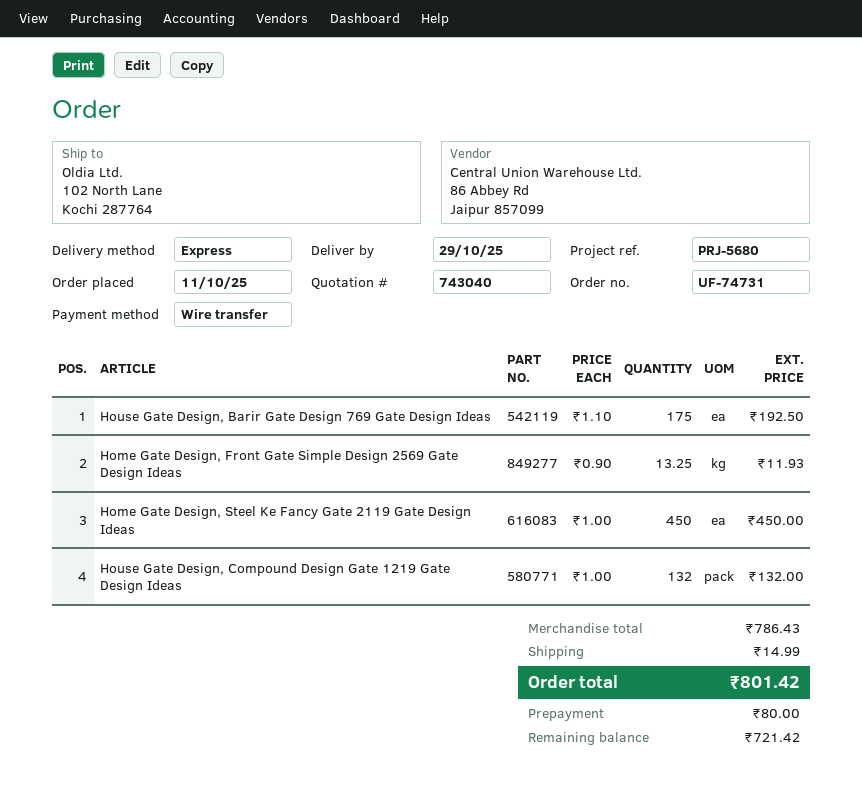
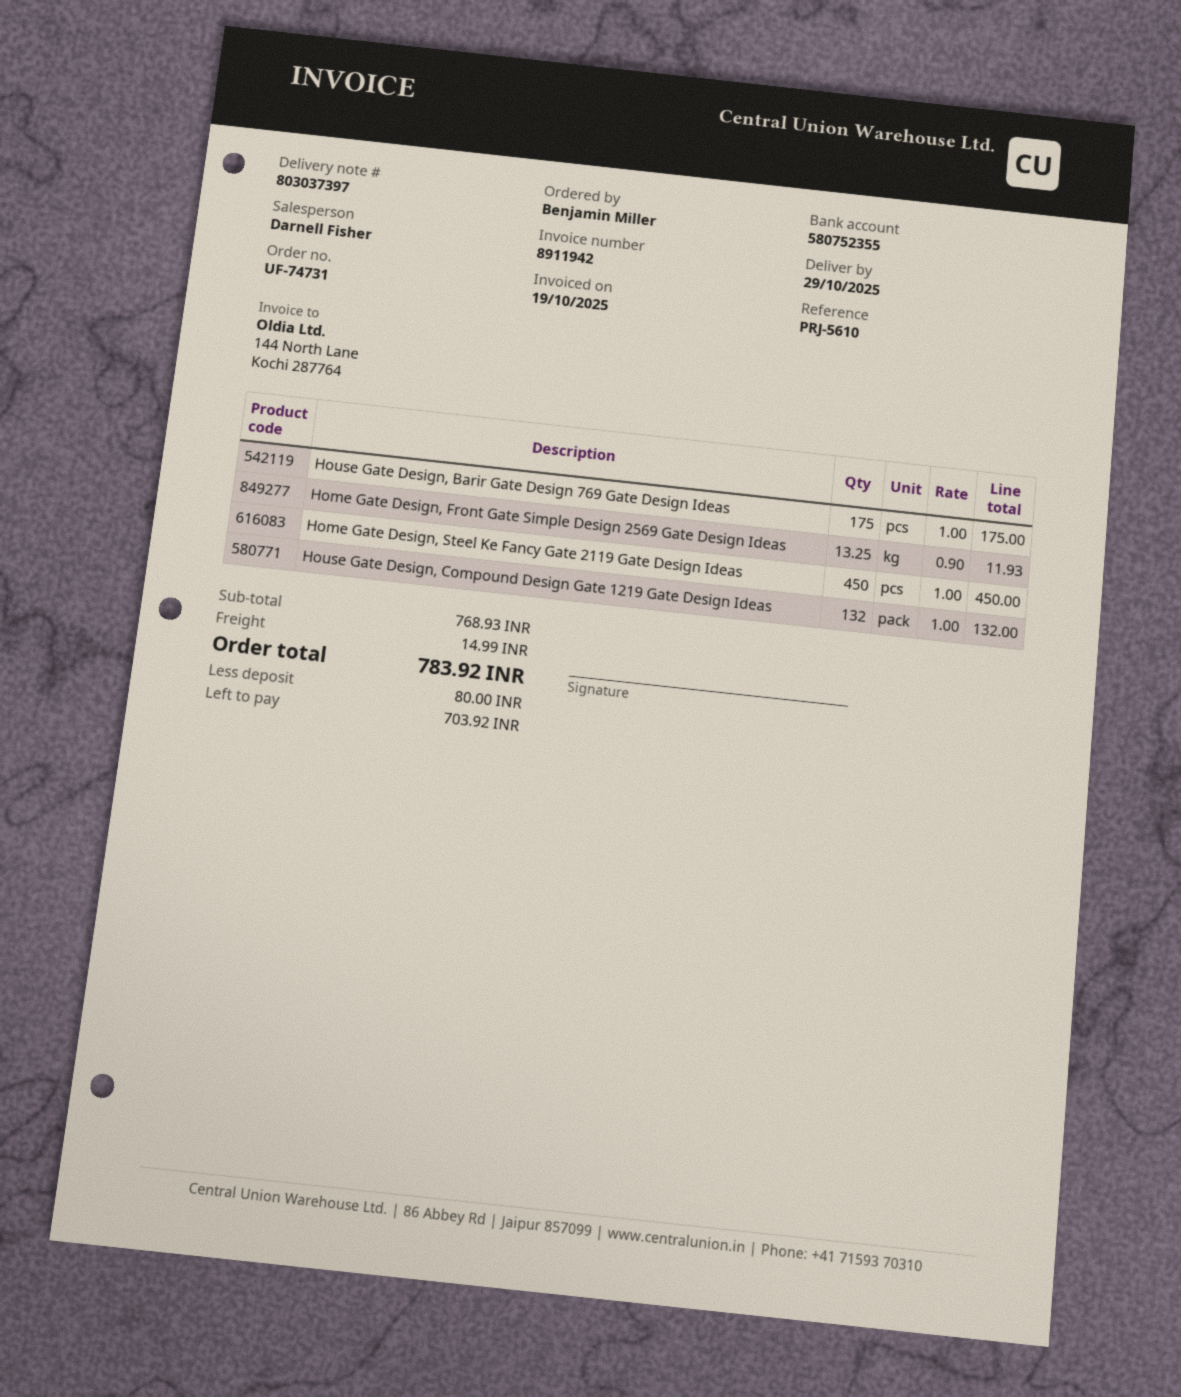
reference: PRJ-5680 -> PRJ-5610
House Gate Design, Barir Gate Design 769 Gate Design Ideas: 175 x 1.10 = 192.50 -> 175 x 1.00 = 175.00
subtotal: 786.43 -> 768.93
total: 801.42 -> 783.92
balance: 721.42 -> 703.92

